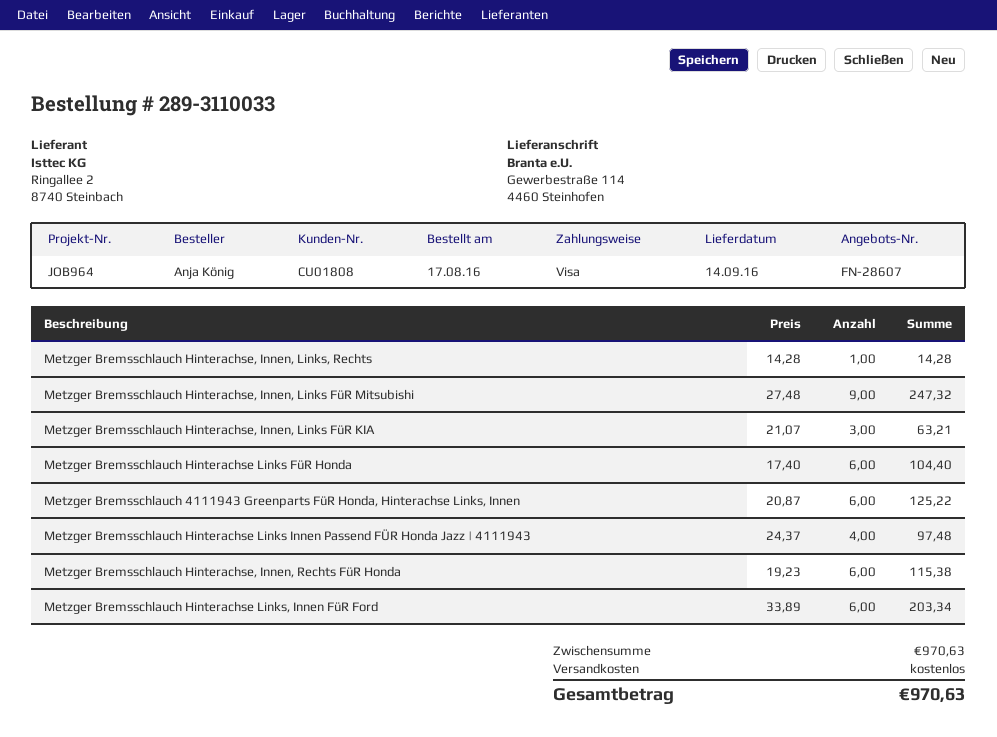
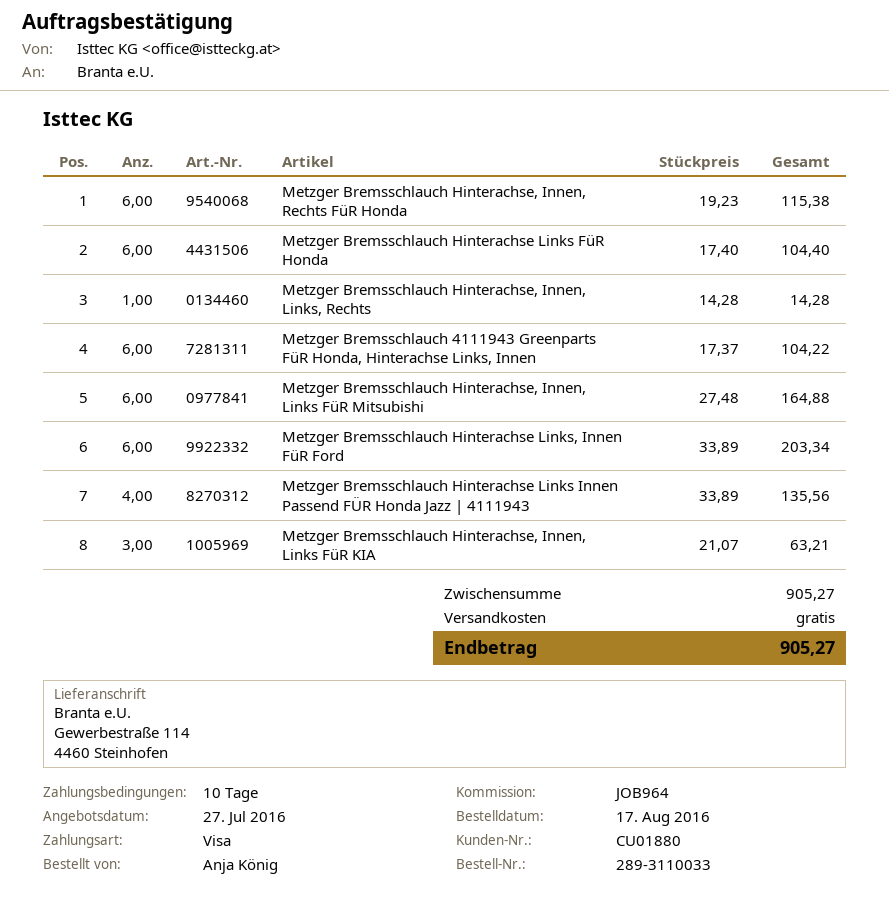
customer number: CU01808 -> CU01880
Metzger Bremsschlauch Hinterachse, Innen, Links FüR Mitsubishi: 9 x 27.48 = 247.32 -> 6 x 27.48 = 164.88
Metzger Bremsschlauch 4111943 Greenparts FüR Honda, Hinterachse Links, Innen: 6 x 20.87 = 125.22 -> 6 x 17.37 = 104.22
Metzger Bremsschlauch Hinterachse Links Innen Passend FÜR Honda Jazz | 4111943: 4 x 24.37 = 97.48 -> 4 x 33.89 = 135.56
subtotal: 970.63 -> 905.27
total: 970.63 -> 905.27

